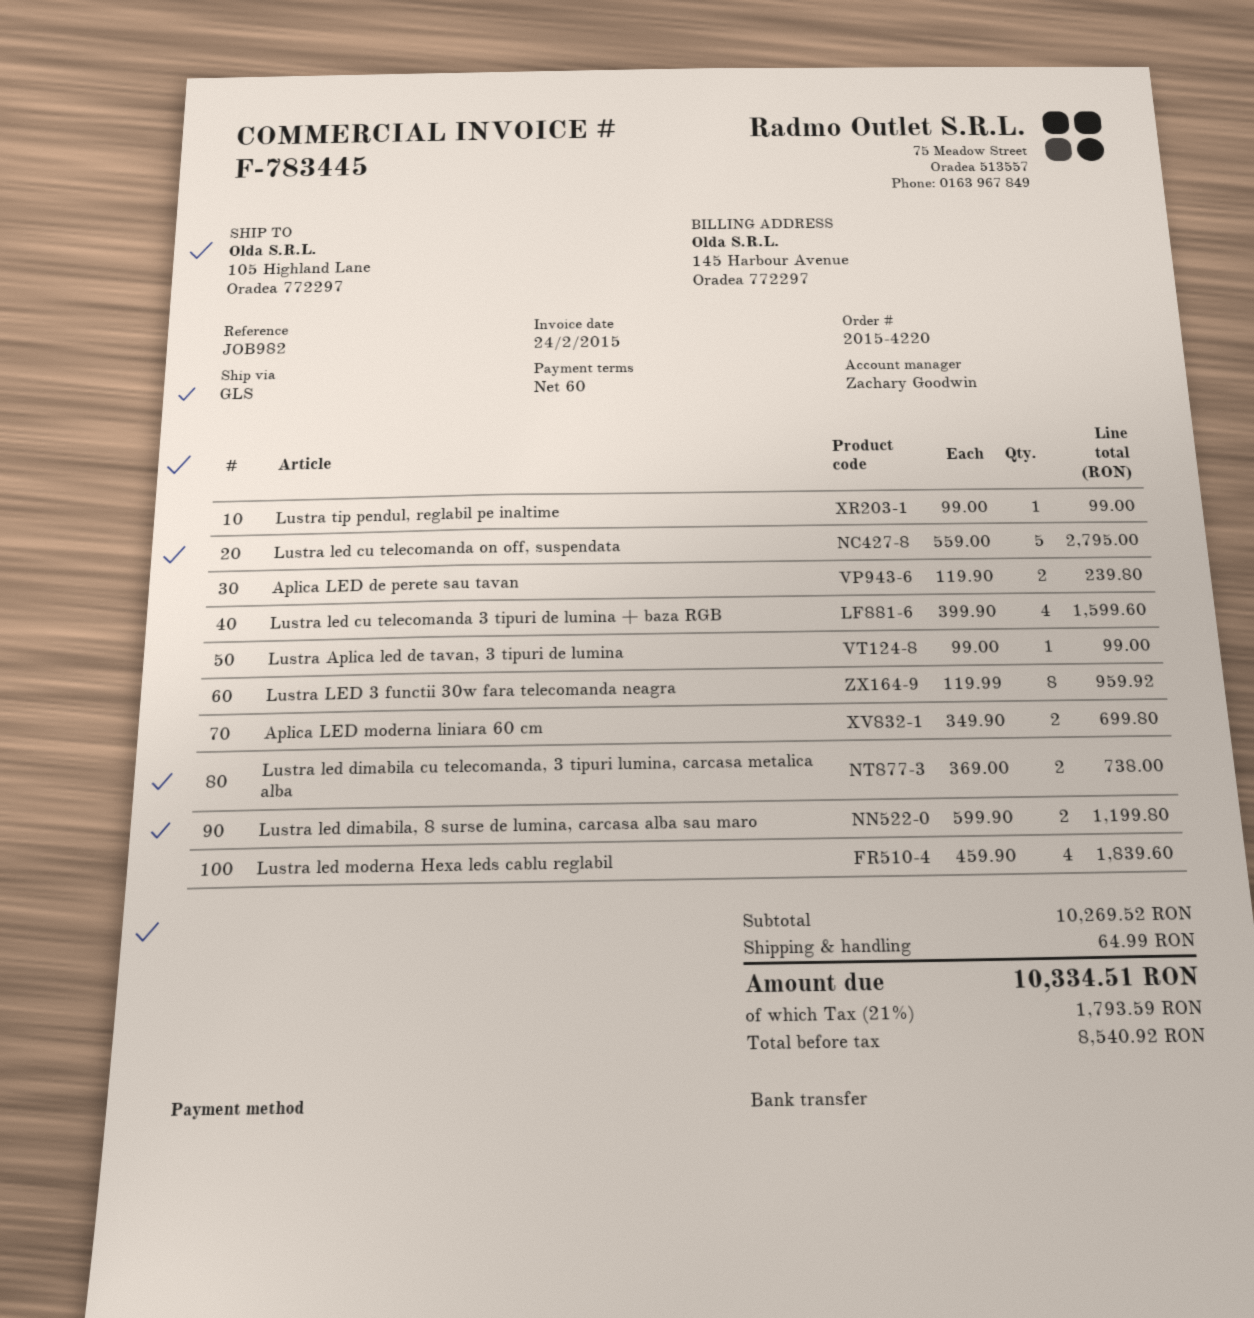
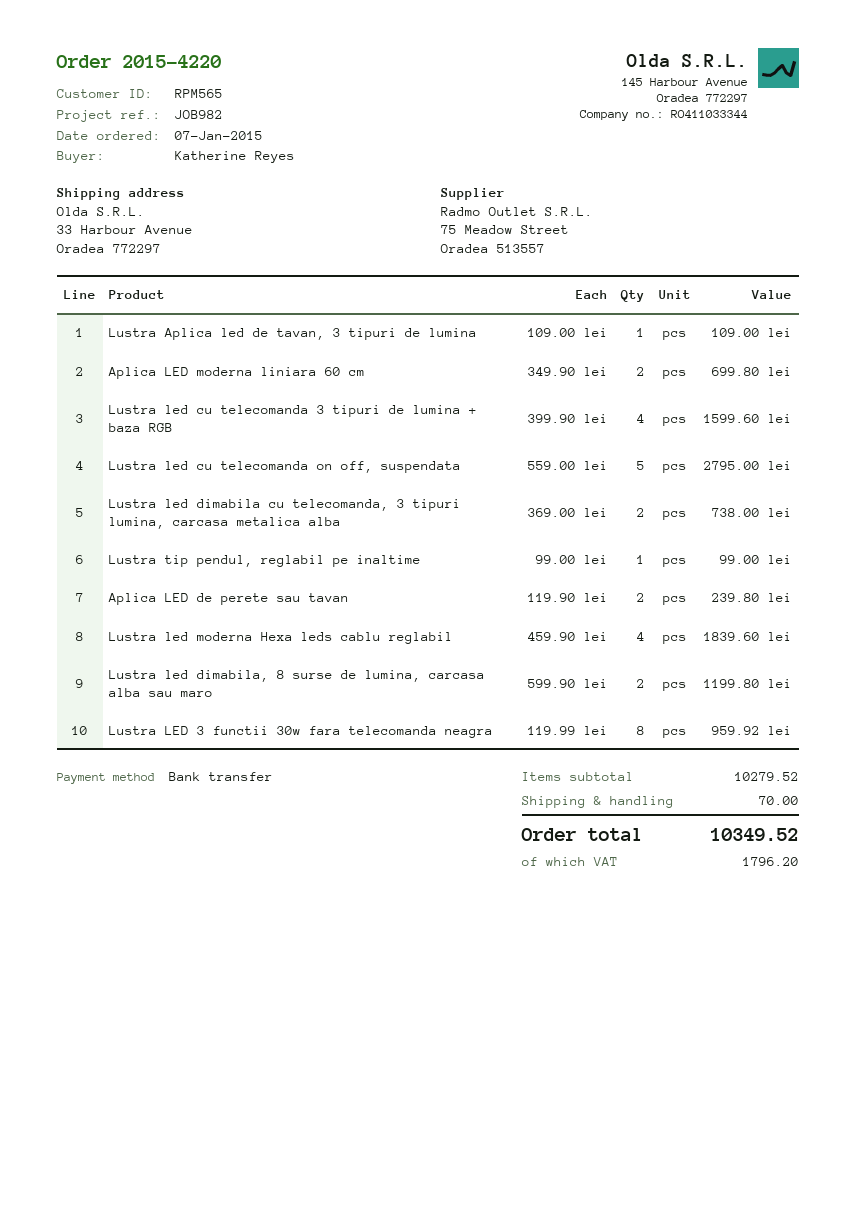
ship to: 105 Highland Lane, Oradea 772297 -> 33 Harbour Avenue, Oradea 772297
Lustra Aplica led de tavan, 3 tipuri de lumina: 1 x 99.00 = 99.00 -> 1 x 109.00 = 109.00
subtotal: 10269.52 -> 10279.52
shipping: 64.99 -> 70.00
tax: 1793.59 -> 1796.20
total: 10334.51 -> 10349.52

